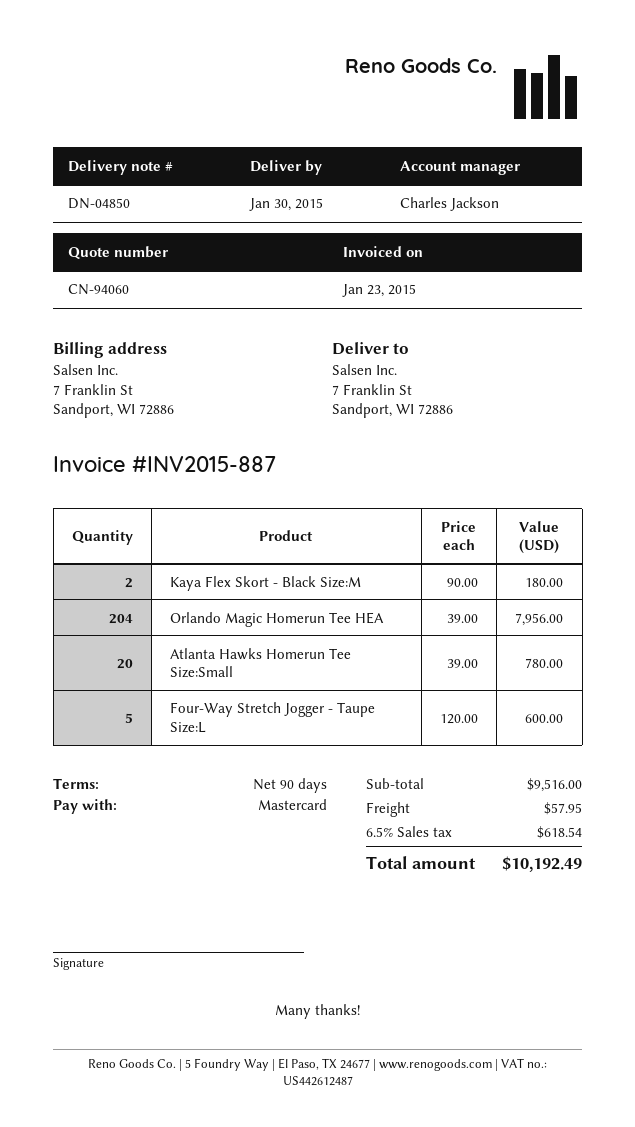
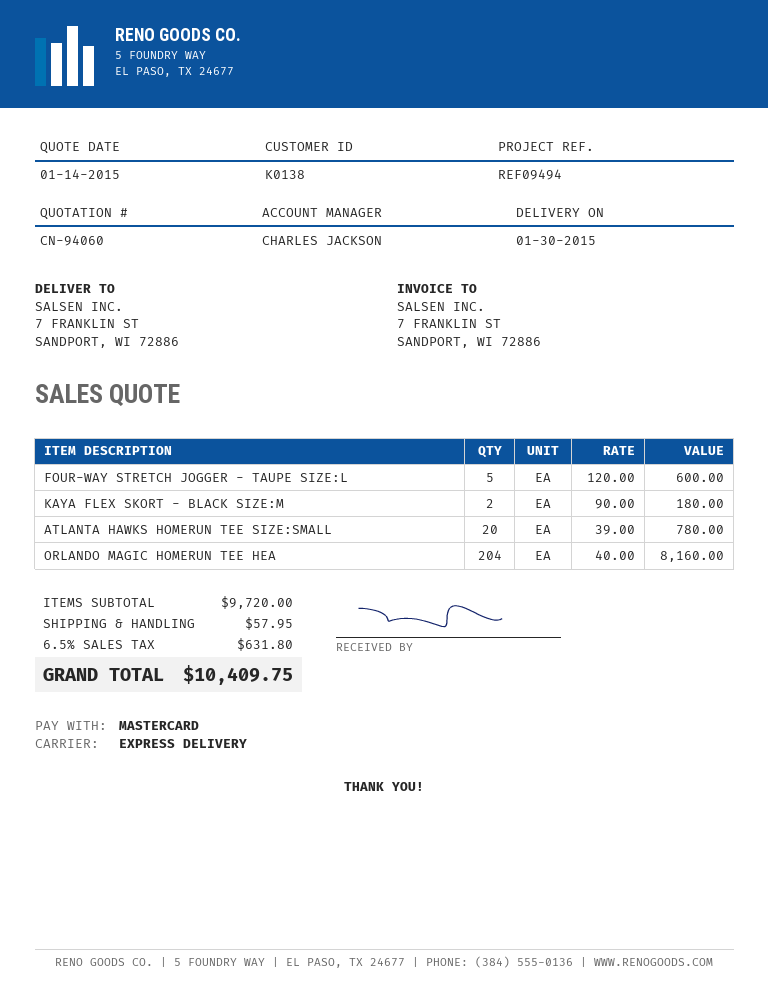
Orlando Magic Homerun Tee HEA: 204 x 39.00 = 7956.00 -> 204 x 40.00 = 8160.00
subtotal: 9516.00 -> 9720.00
tax: 6.5% = 618.54 -> 6.5% = 631.80
total: 10192.49 -> 10409.75

